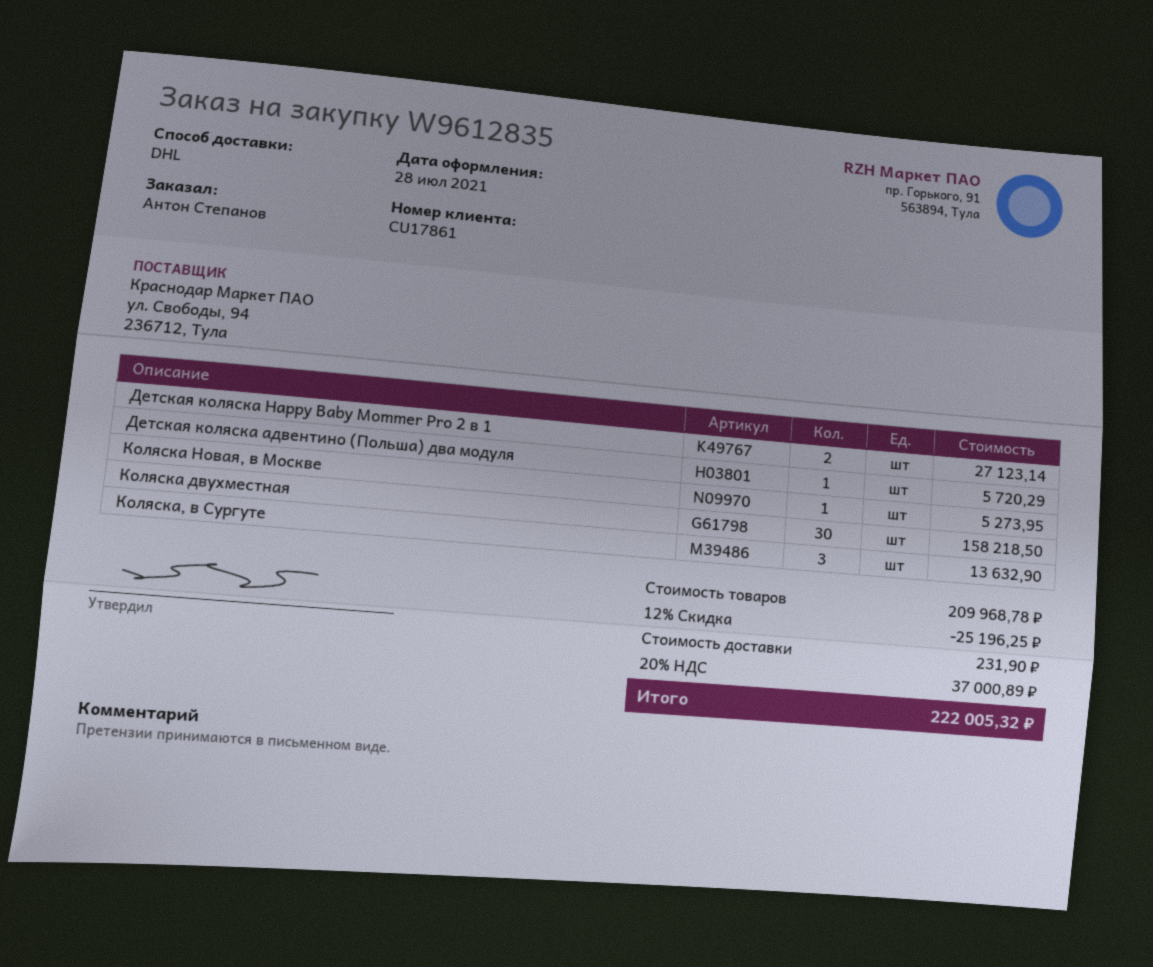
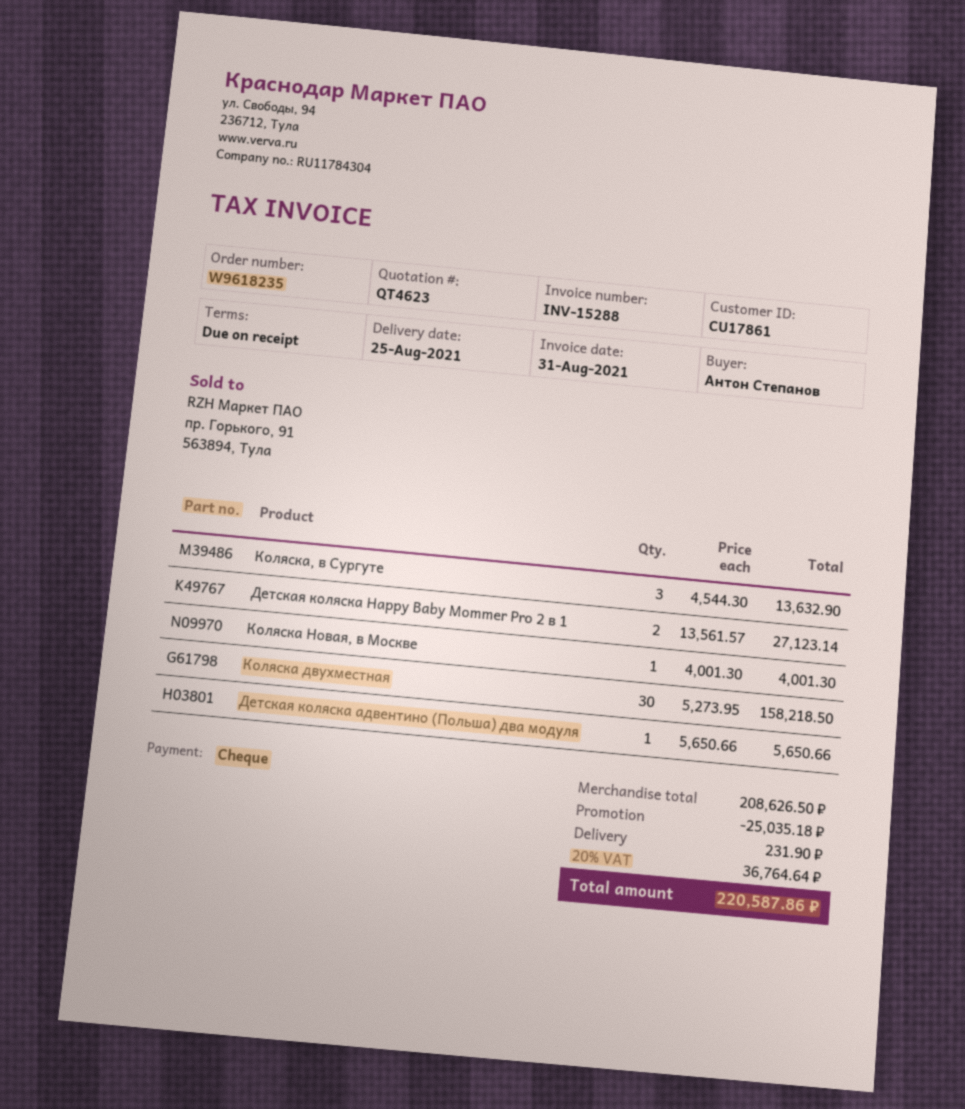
order number: W9612835 -> W9618235
Детская коляска адвентино (Польша) два модуля: 1 for 5720.29 -> 1 for 5650.66
Коляска Новая, в Москве: 1 for 5273.95 -> 1 for 4001.30
subtotal: 209968.78 -> 208626.50
discount: 25196.25 -> 25035.18
tax: 20% = 37000.89 -> 20% = 36764.64
total: 222005.32 -> 220587.86

